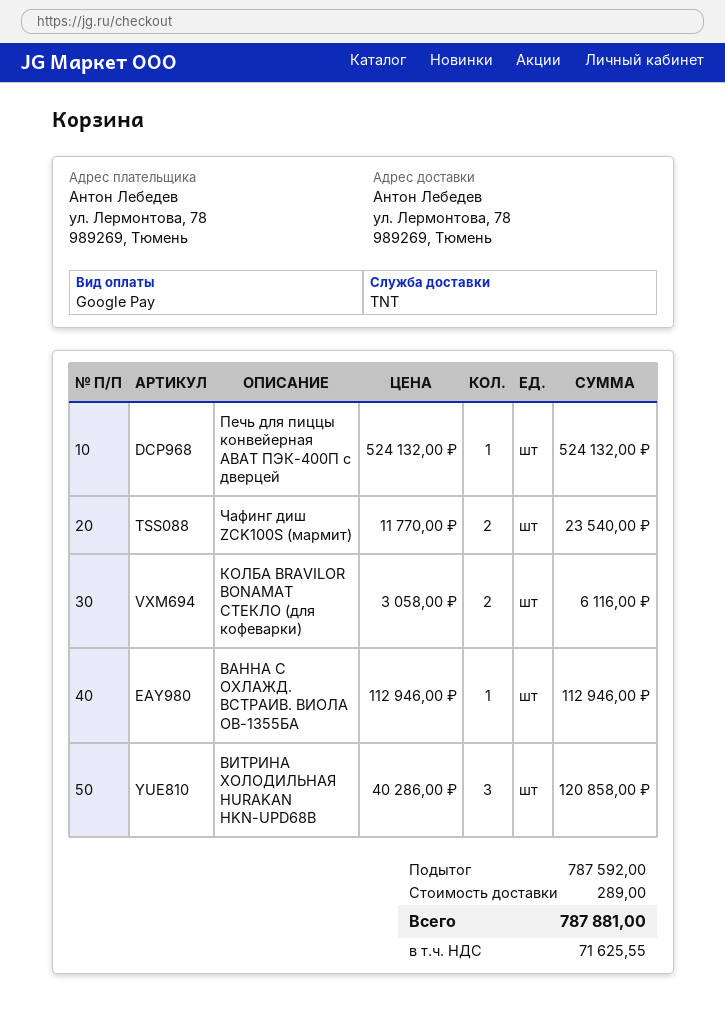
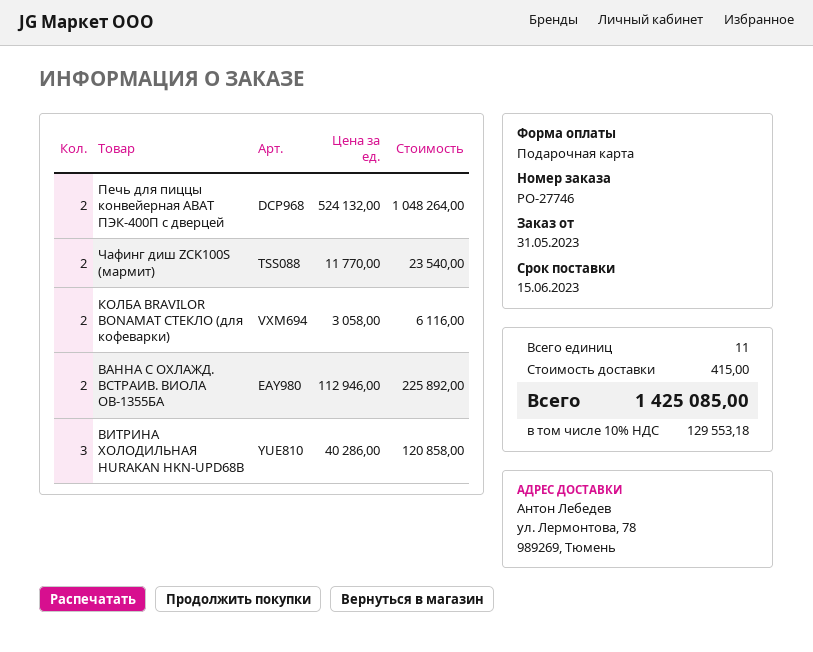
payment method: Google Pay -> gift card
Печь для пиццы конвейерная ABAT ПЭК-400П с дверцей: 1 x 524132.00 = 524132.00 -> 2 x 524132.00 = 1048264.00
ВАННА С ОХЛАЖД. ВСТРАИВ. ВИОЛА ОВ-1355БА: 1 x 112946.00 = 112946.00 -> 2 x 112946.00 = 225892.00
shipping: 289.00 -> 415.00
tax: 71625.55 -> 129553.18
total: 787881.00 -> 1425085.00

